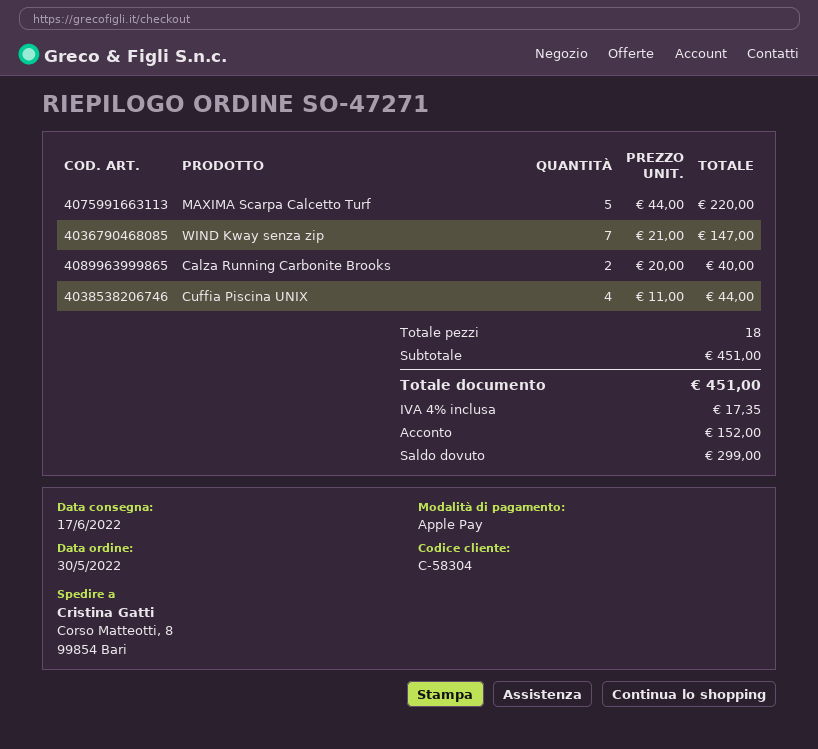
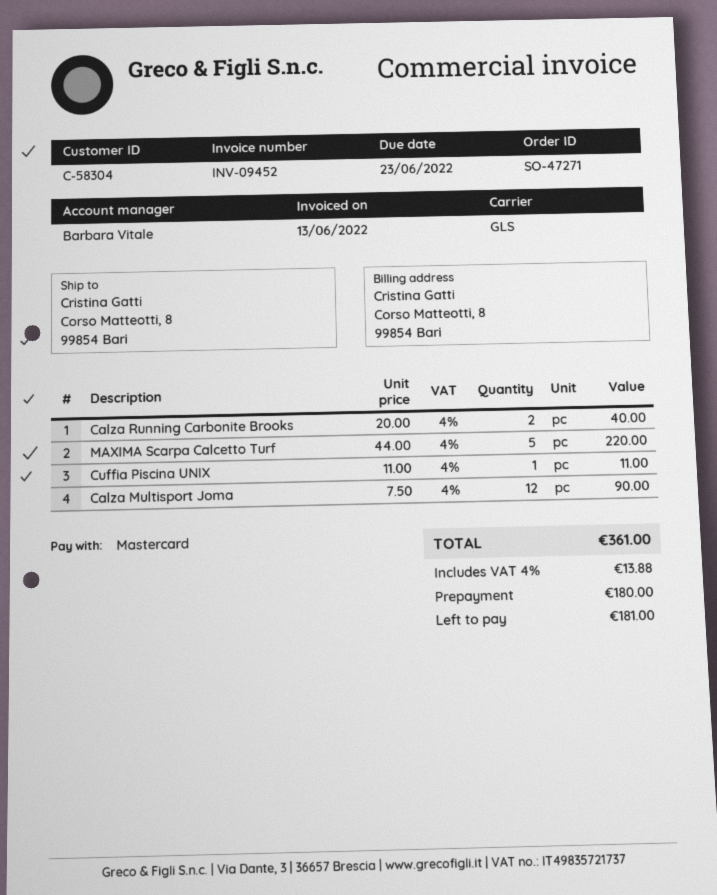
payment method: Apple Pay -> Mastercard
WIND Kway senza zip: 7 x 21.00 = 147.00 -> none
Cuffia Piscina UNIX: 4 x 11.00 = 44.00 -> 1 x 11.00 = 11.00
Calza Multisport Joma: none -> 12 x 7.50 = 90.00
tax: 4% = 17.35 -> 4% = 13.88
total: 451.00 -> 361.00
deposit: 152.00 -> 180.00
balance: 299.00 -> 181.00

